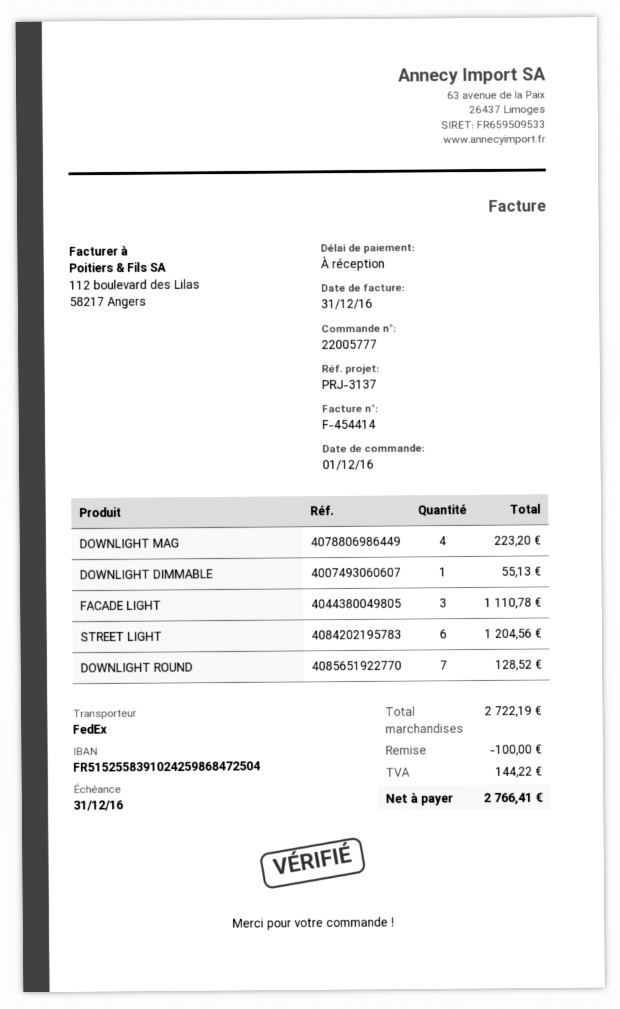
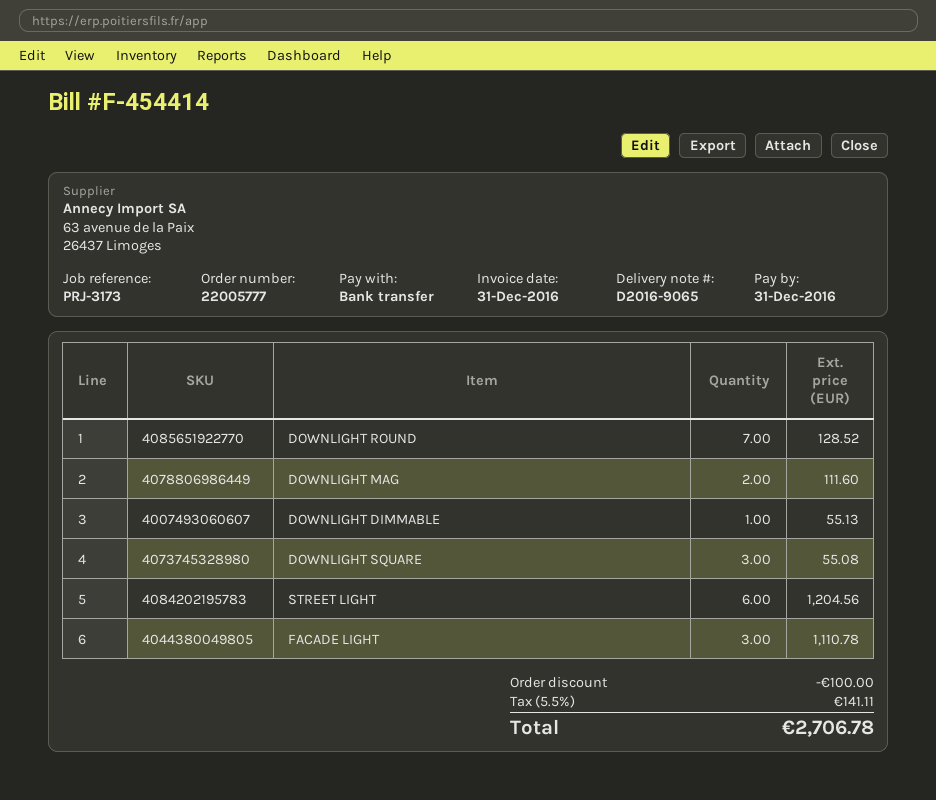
reference: PRJ-3137 -> PRJ-3173
DOWNLIGHT MAG: 4 for 223.20 -> 2 for 111.60
DOWNLIGHT SQUARE: none -> 3 for 55.08
tax: 144.22 -> 141.11
total: 2766.41 -> 2706.78

